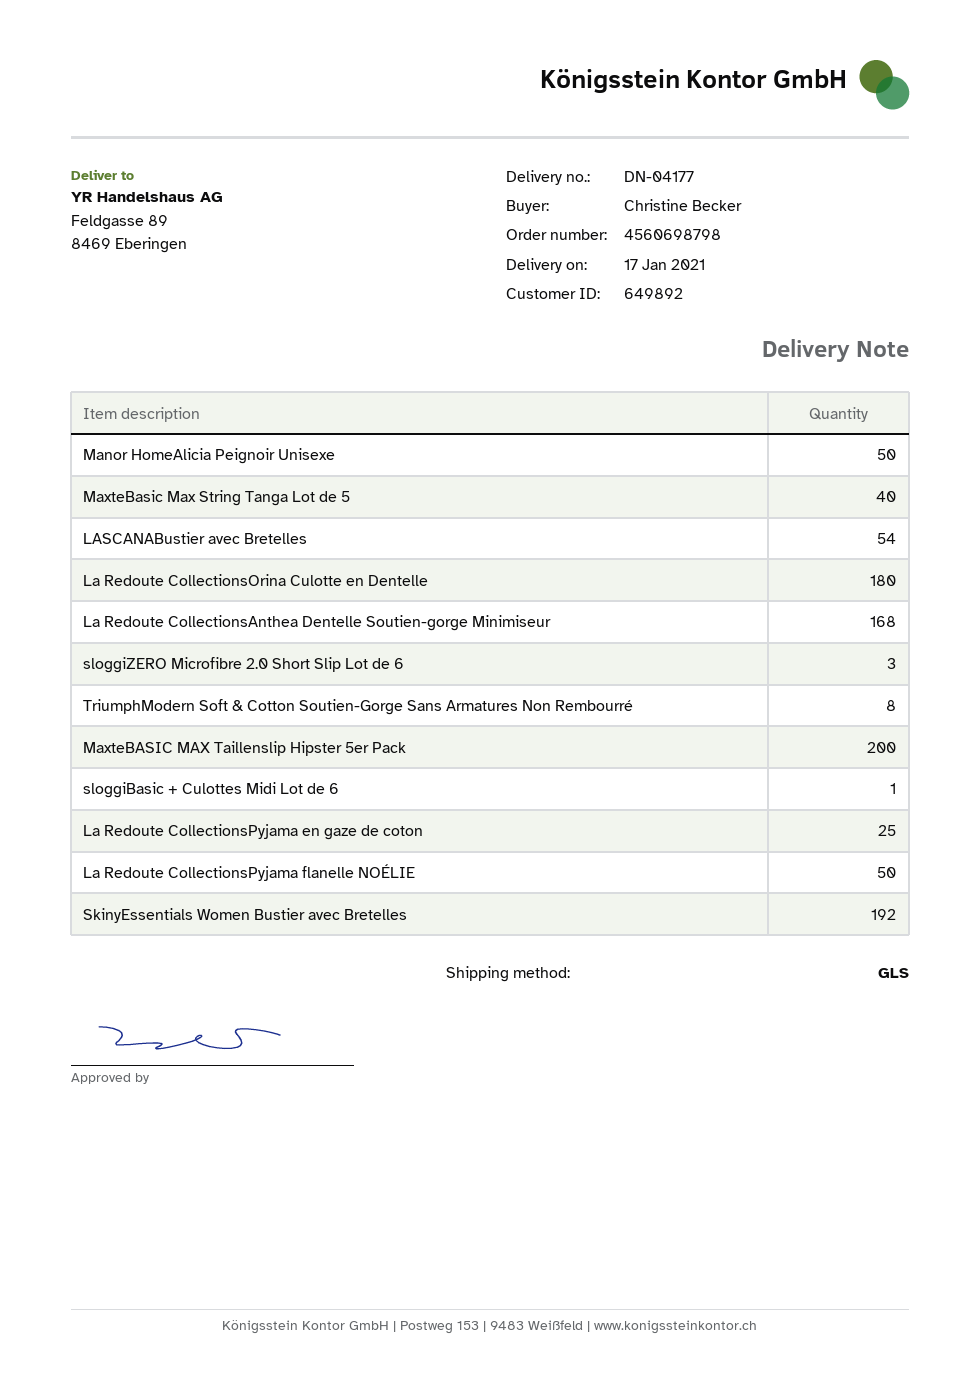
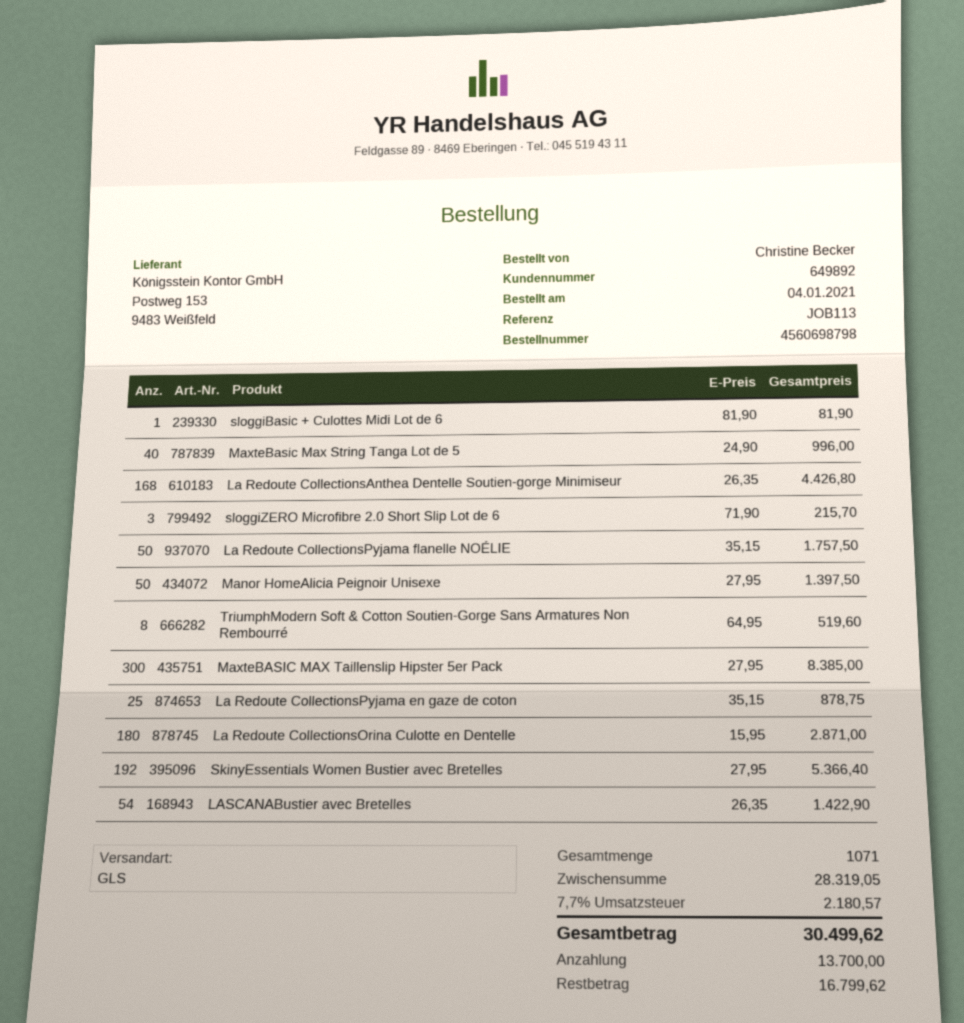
MaxteBASIC MAX Taillenslip Hipster 5er Pack: 200 -> 300

